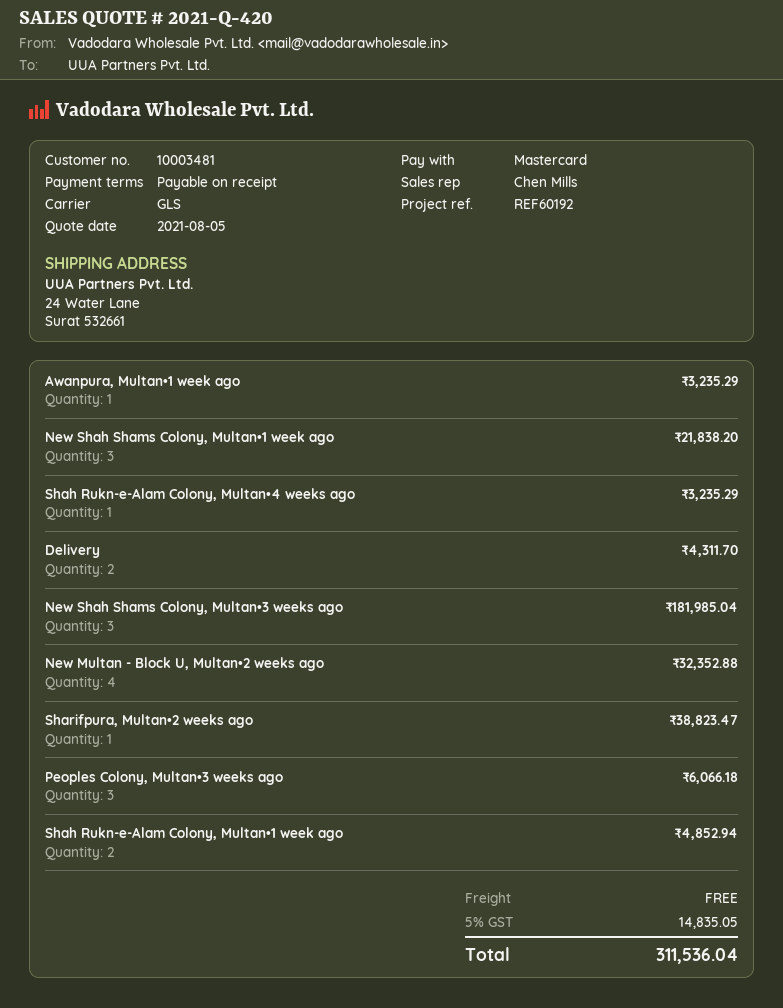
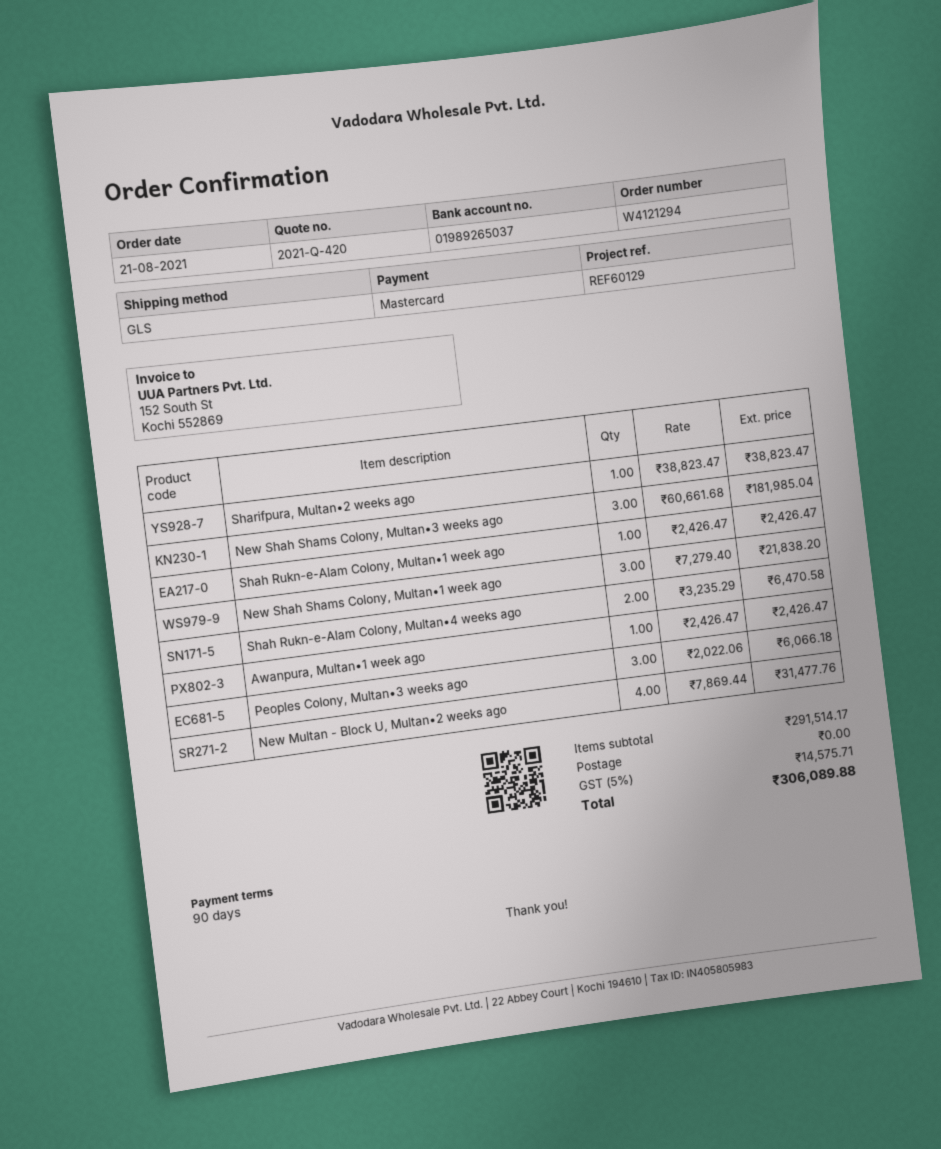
payment terms: on receipt -> 90 days
reference: REF60192 -> REF60129
Awanpura, Multan•1 week ago: 1 for 3235.29 -> 1 for 2426.47
Shah Rukn-e-Alam Colony, Multan•4 weeks ago: 1 for 3235.29 -> 2 for 6470.58
Delivery: 2 for 4311.70 -> none
New Multan - Block U, Multan•2 weeks ago: 4 for 32352.88 -> 4 for 31477.76
Shah Rukn-e-Alam Colony, Multan•1 week ago: 2 for 4852.94 -> 1 for 2426.47
tax: 5% = 14835.05 -> 5% = 14575.71
total: 311536.04 -> 306089.88

